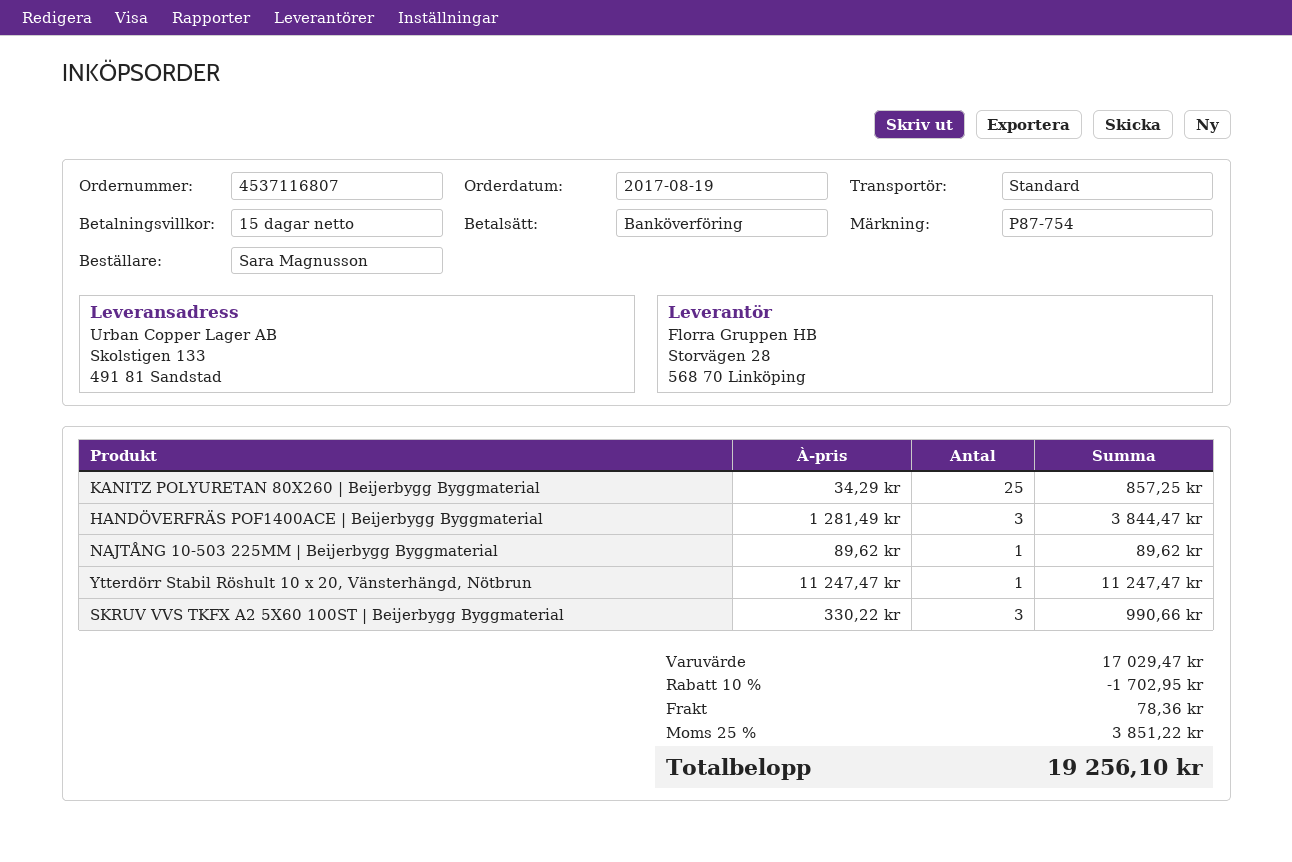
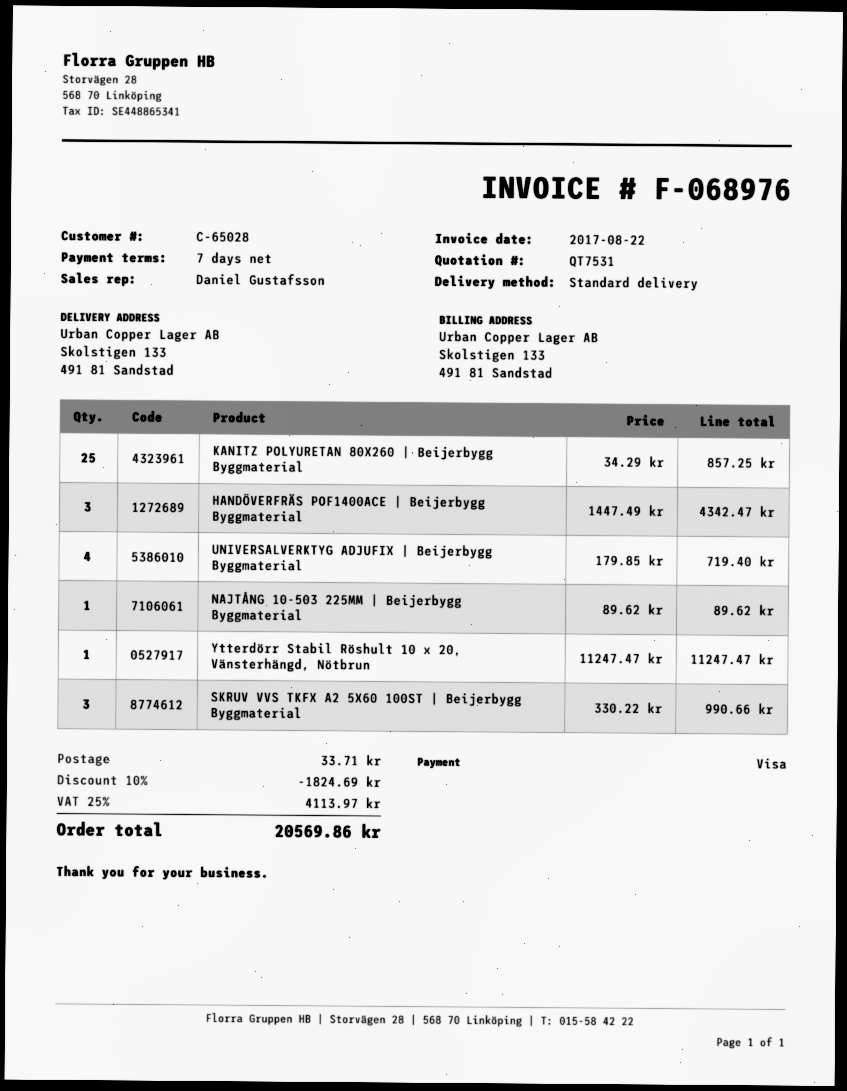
payment terms: 15 days -> 7 days
payment method: bank transfer -> Visa
HANDÖVERFRÄS POF1400ACE | Beijerbygg Byggmaterial: 3 x 1281.49 = 3844.47 -> 3 x 1447.49 = 4342.47
UNIVERSALVERKTYG ADJUFIX | Beijerbygg Byggmaterial: none -> 4 x 179.85 = 719.40
discount: 10% = 1702.95 -> 10% = 1824.69
shipping: 78.36 -> 33.71
tax: 25% = 3851.22 -> 25% = 4113.97
total: 19256.10 -> 20569.86

